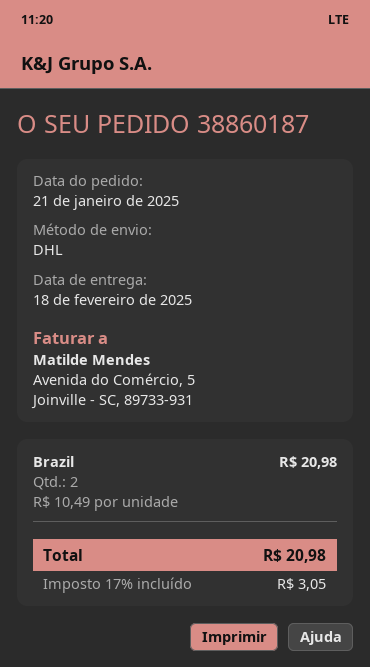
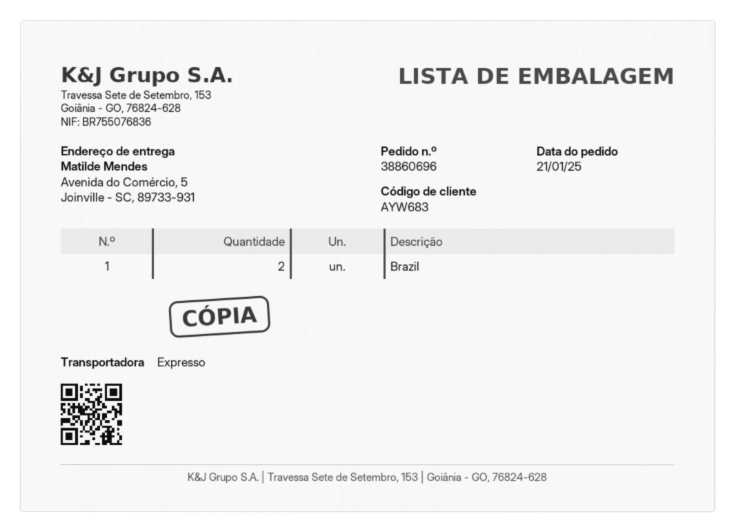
order number: 38860187 -> 38860696
shipping method: DHL -> express

